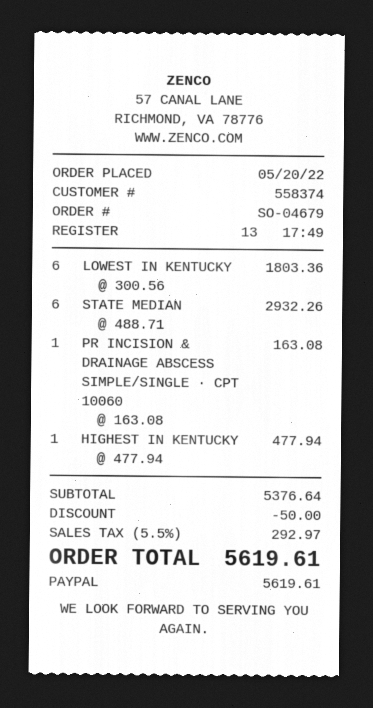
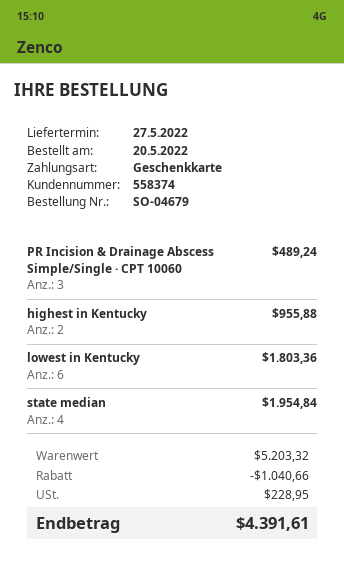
payment method: PayPal -> gift card
STATE MEDIAN: 6 for 2932.26 -> 4 for 1954.84
PR INCISION & DRAINAGE ABSCESS SIMPLE/SINGLE · CPT 10060: 1 for 163.08 -> 3 for 489.24
HIGHEST IN KENTUCKY: 1 for 477.94 -> 2 for 955.88
subtotal: 5376.64 -> 5203.32
discount: 50.00 -> 1040.66
tax: 292.97 -> 228.95
total: 5619.61 -> 4391.61

